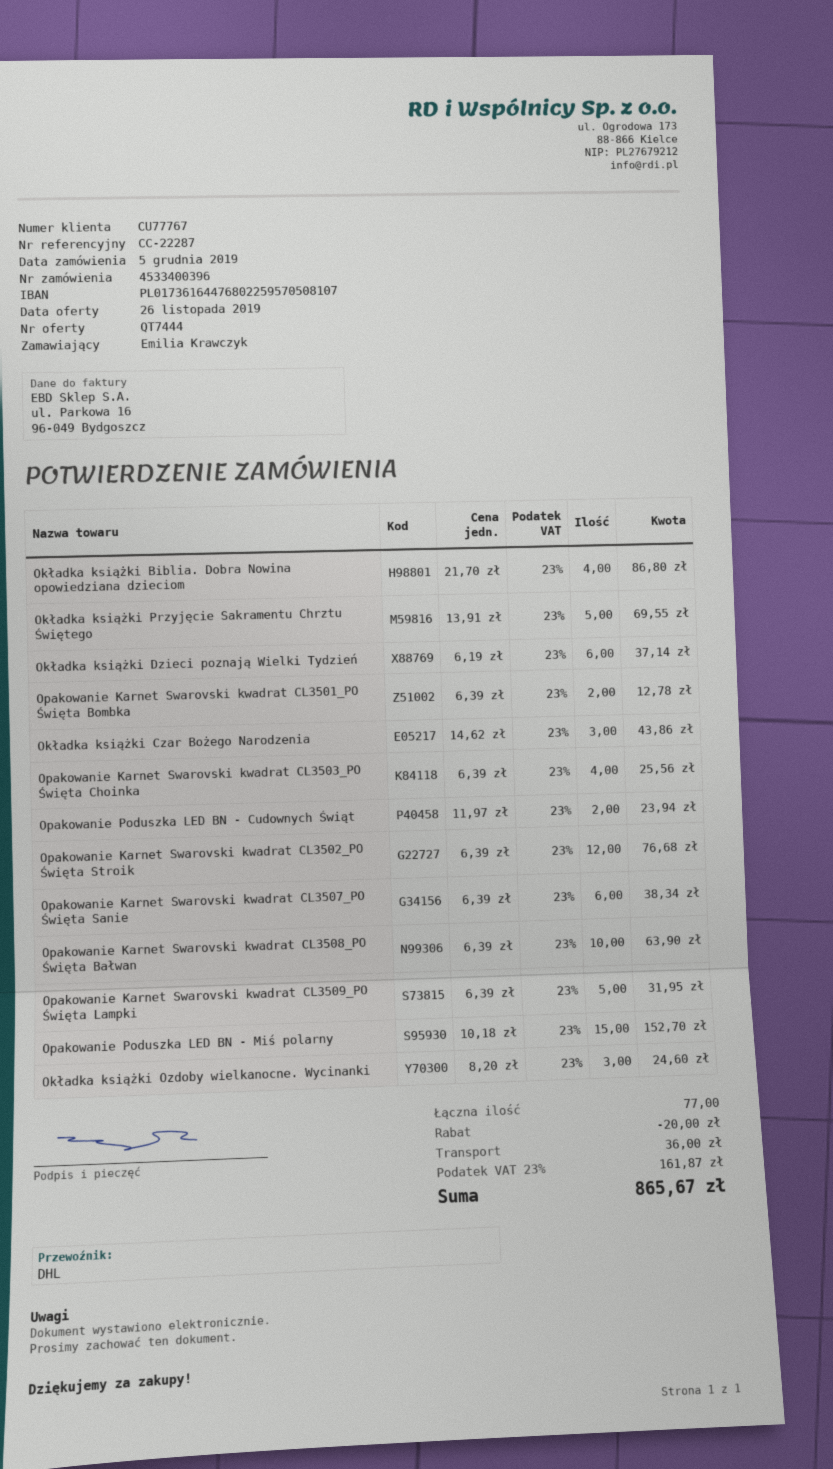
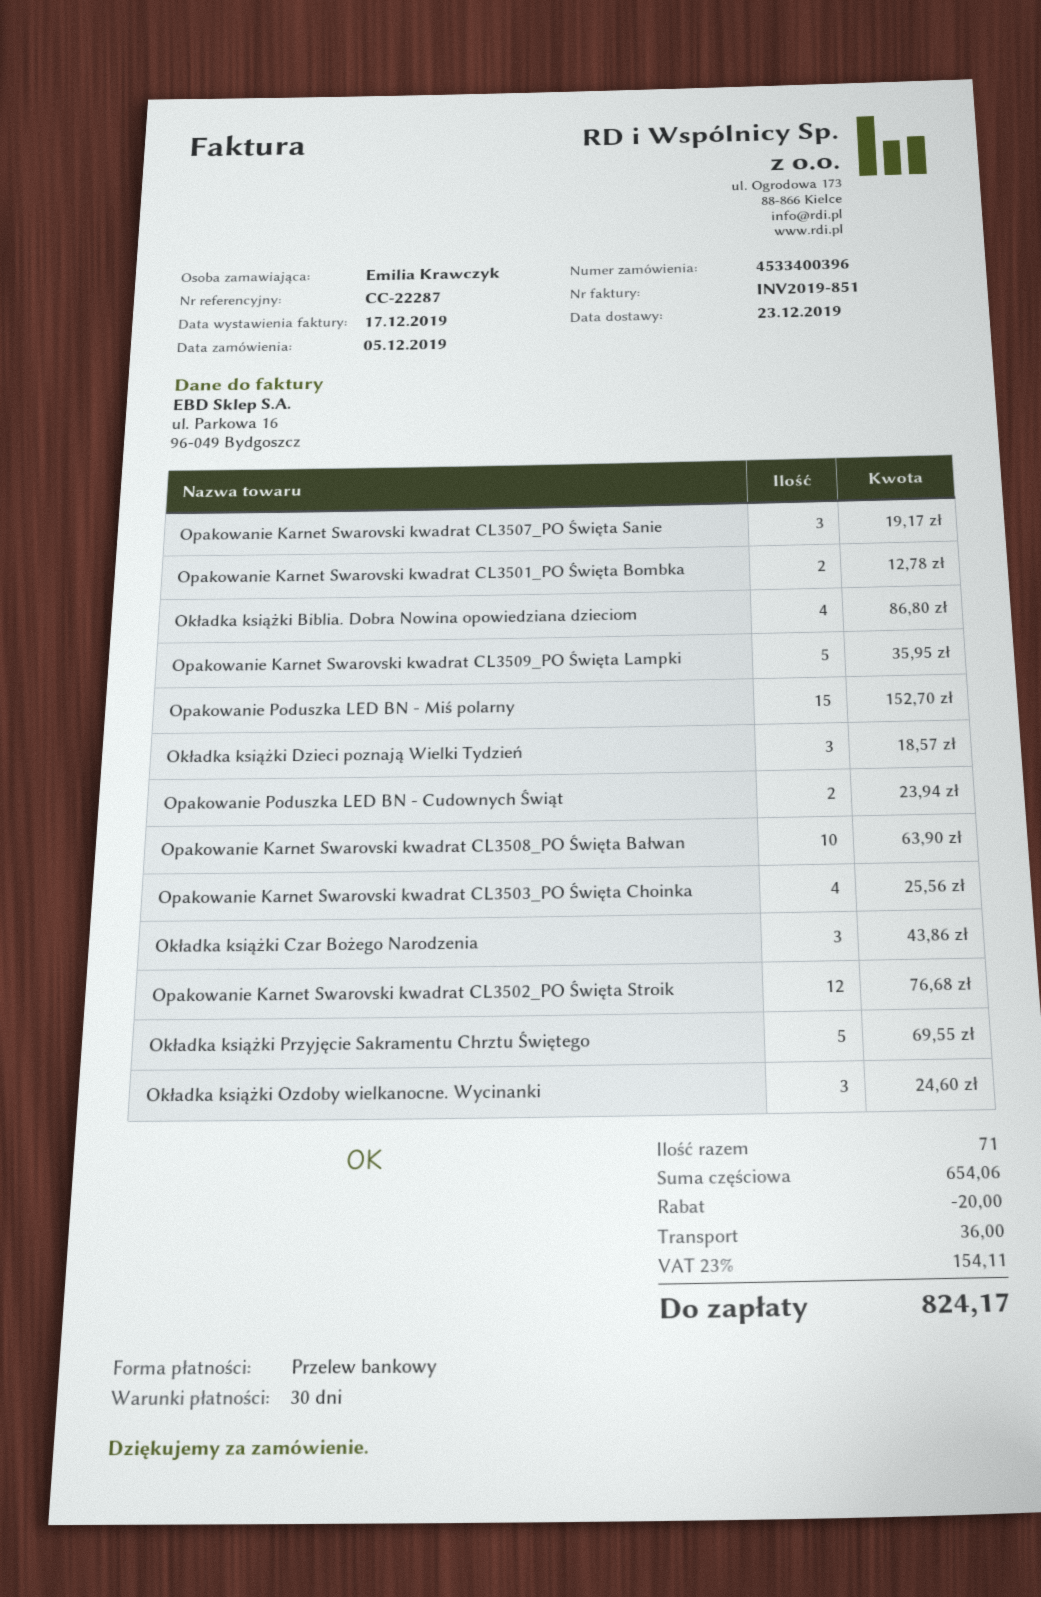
Okładka książki Dzieci poznają Wielki Tydzień: 6 for 37.14 -> 3 for 18.57
Opakowanie Karnet Swarovski kwadrat CL3507_PO Święta Sanie: 6 for 38.34 -> 3 for 19.17
Opakowanie Karnet Swarovski kwadrat CL3509_PO Święta Lampki: 5 for 31.95 -> 5 for 35.95
total quantity: 77 -> 71
tax: 23% = 161.87 -> 23% = 154.11
total: 865.67 -> 824.17

